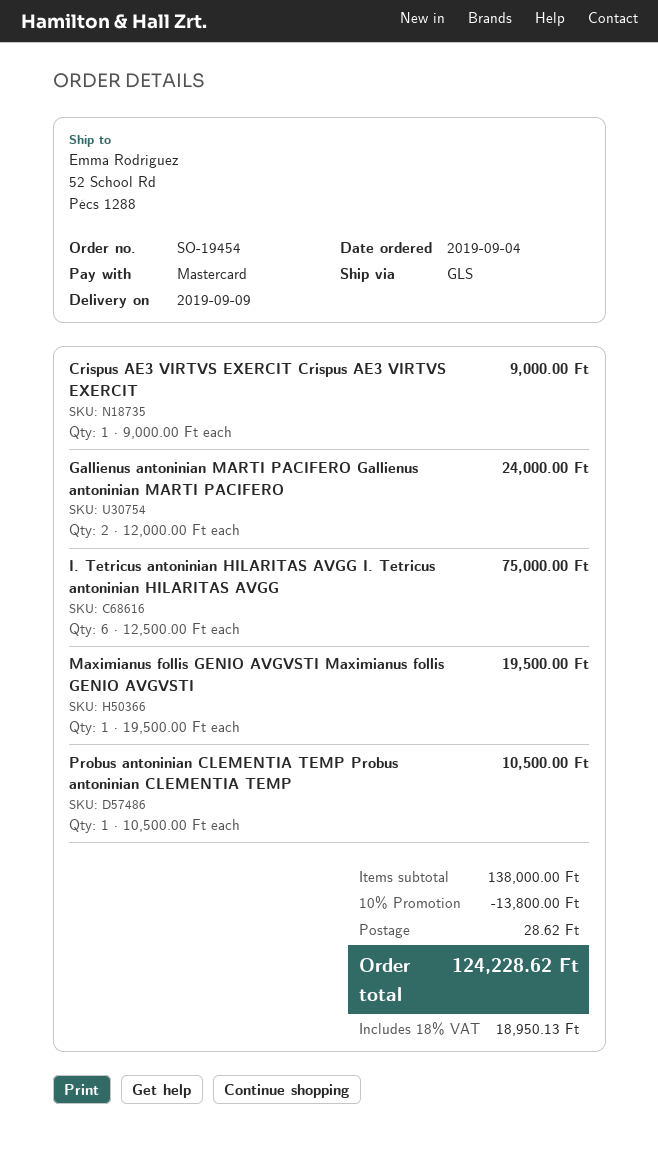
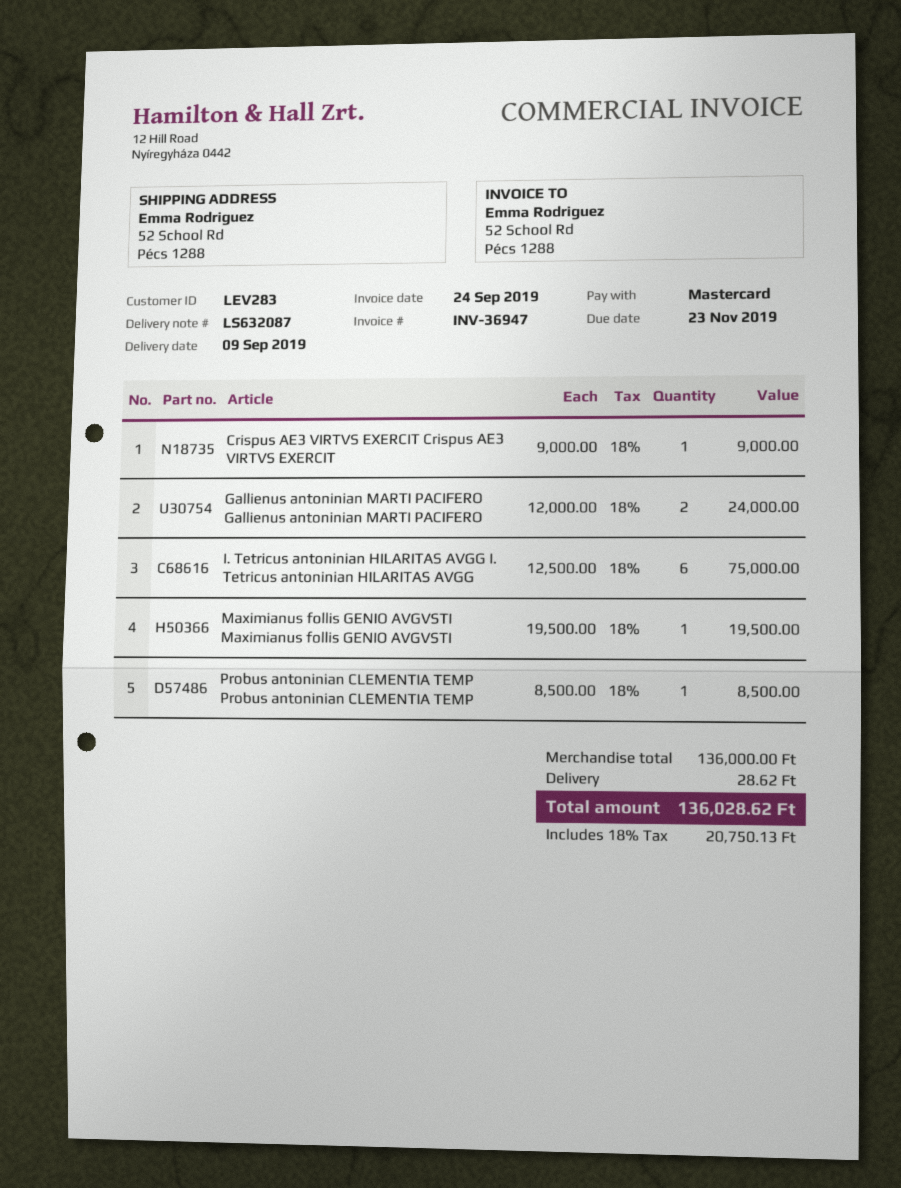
Probus antoninian CLEMENTIA TEMP Probus antoninian CLEMENTIA TEMP: 1 x 10500.00 = 10500.00 -> 1 x 8500.00 = 8500.00
subtotal: 138000.00 -> 136000.00
discount: 10% = 13800.00 -> none
tax: 18% = 18950.13 -> 18% = 20750.13
total: 124228.62 -> 136028.62

